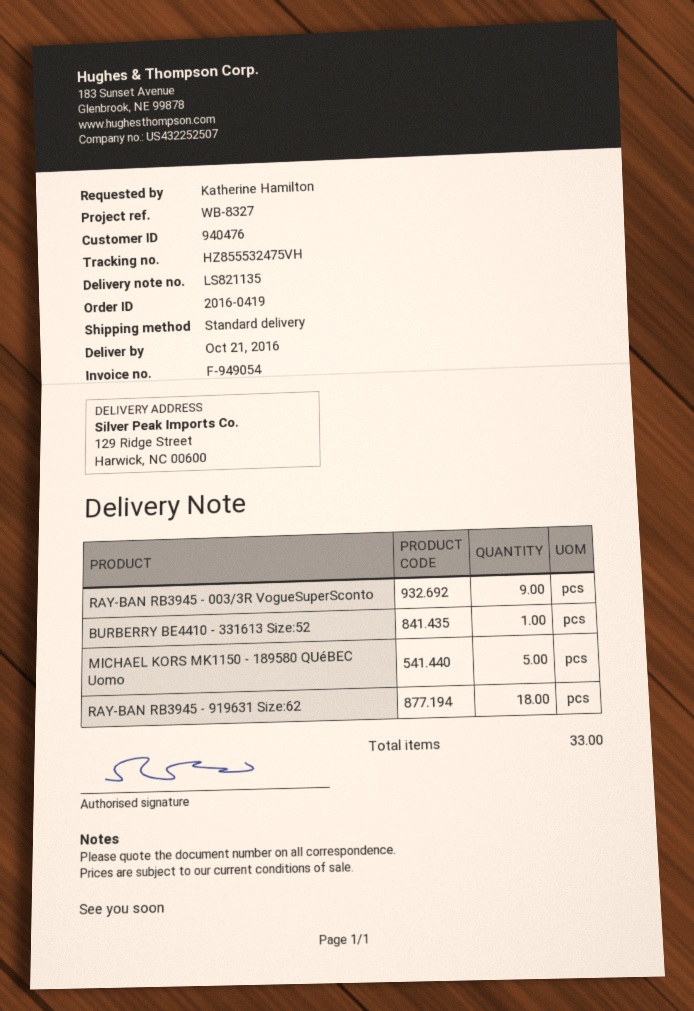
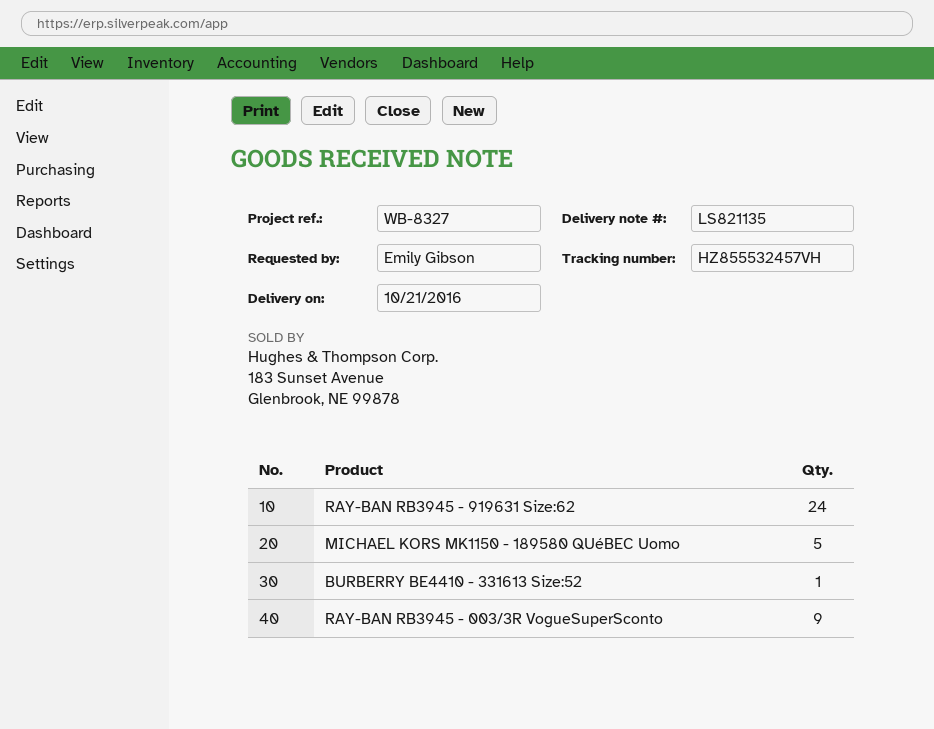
ordered by: Katherine Hamilton -> Emily Gibson
tracking number: HZ855532475VH -> HZ855532457VH
RAY-BAN RB3945 - 919631 Size:62: 18 -> 24

